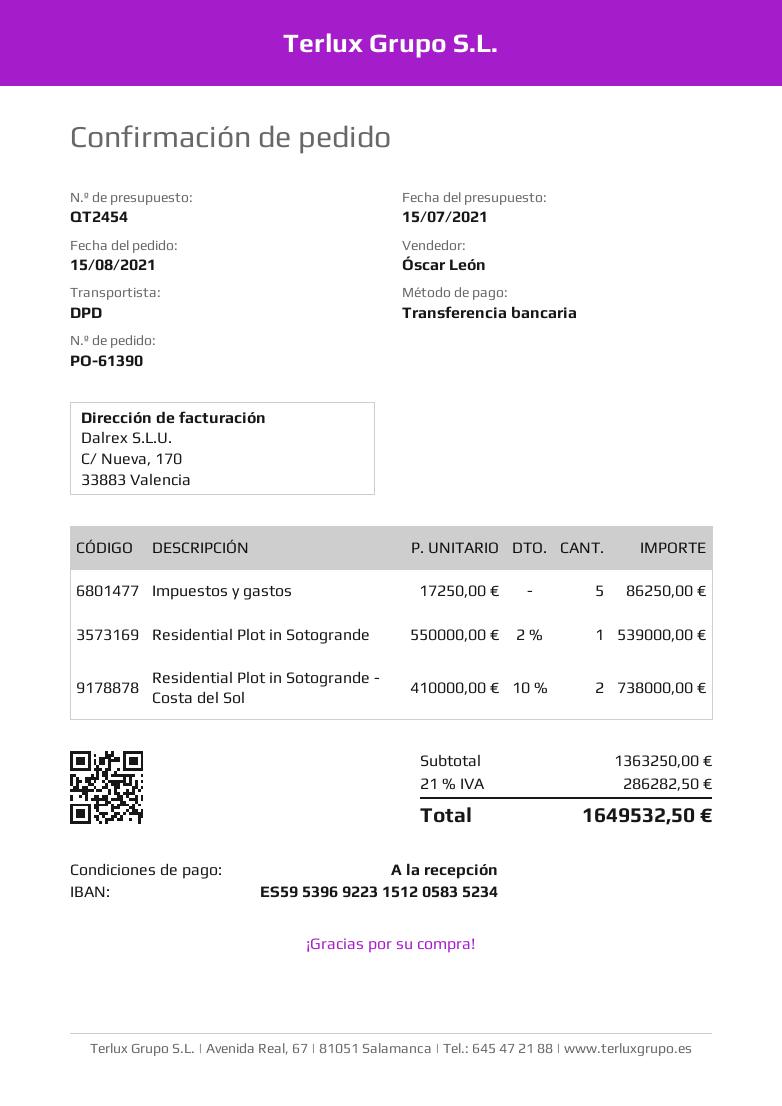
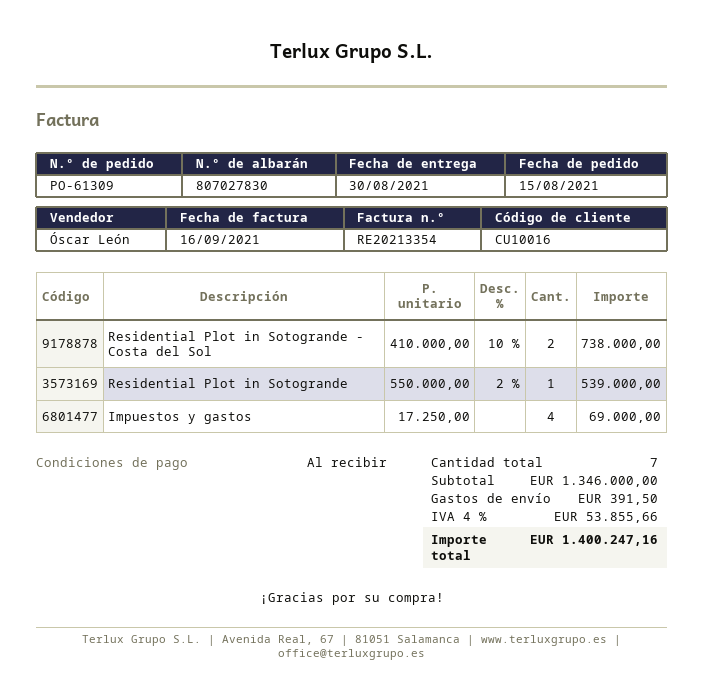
order number: PO-61390 -> PO-61309
Impuestos y gastos: 5 x 17250.00 = 86250.00 -> 4 x 17250.00 = 69000.00
subtotal: 1363250.00 -> 1346000.00
shipping: none -> 391.50
tax: 21% = 286282.50 -> 4% = 53855.66
total: 1649532.50 -> 1400247.16

